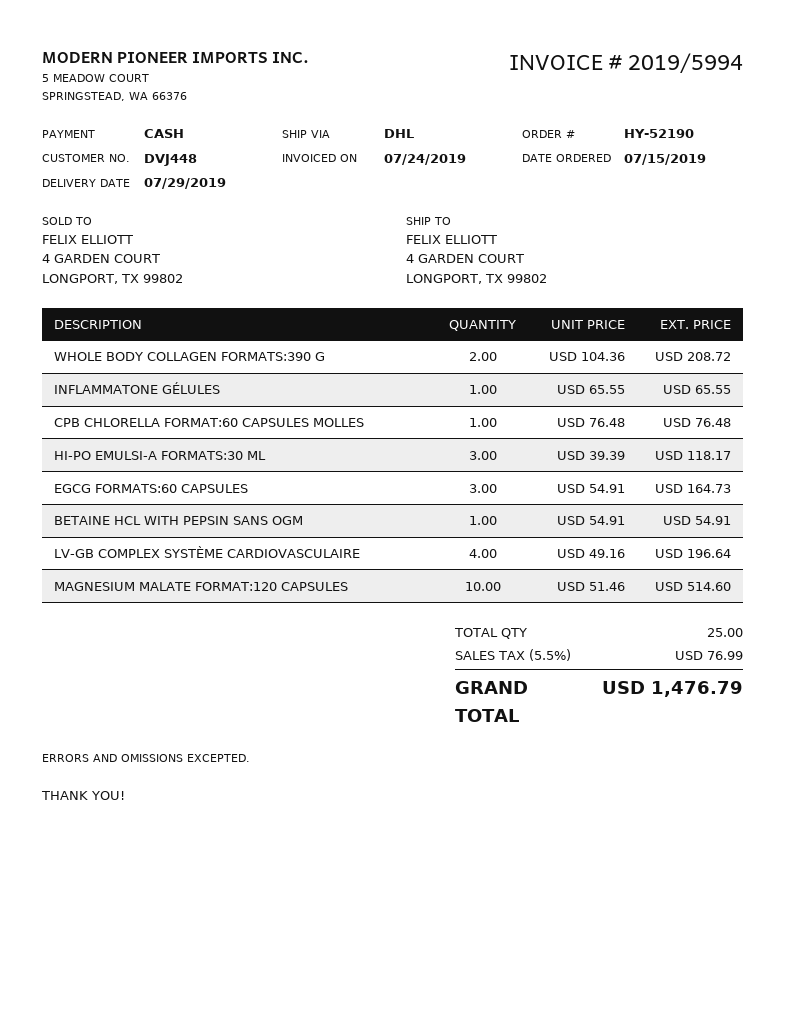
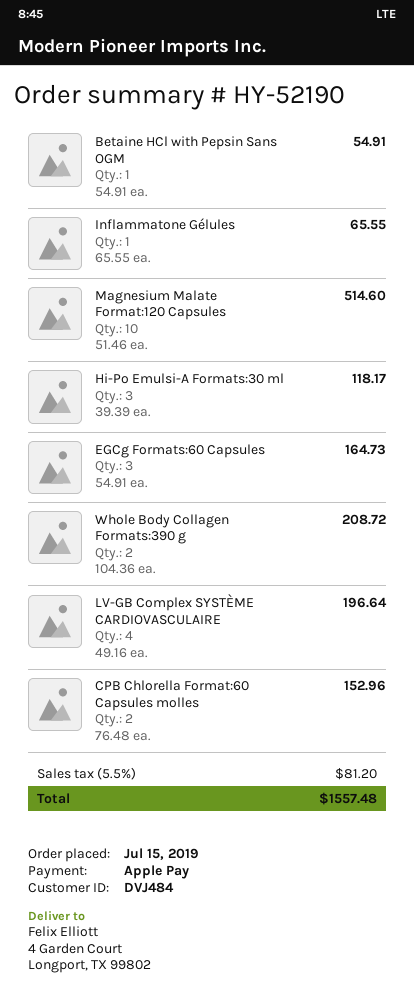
customer number: DVJ448 -> DVJ484
payment method: cash -> Apple Pay
CPB CHLORELLA FORMAT:60 CAPSULES MOLLES: 1 x 76.48 = 76.48 -> 2 x 76.48 = 152.96
tax: 5.5% = 76.99 -> 5.5% = 81.20
total: 1476.79 -> 1557.48

